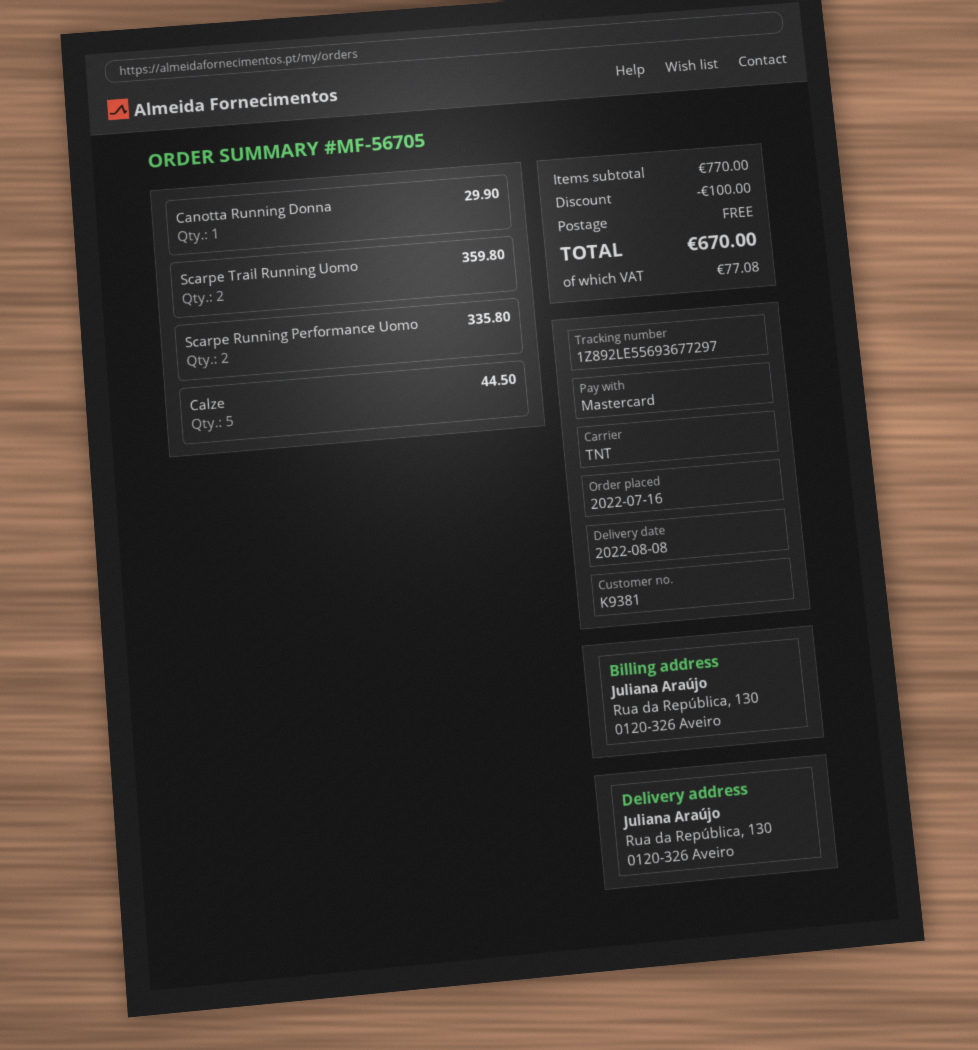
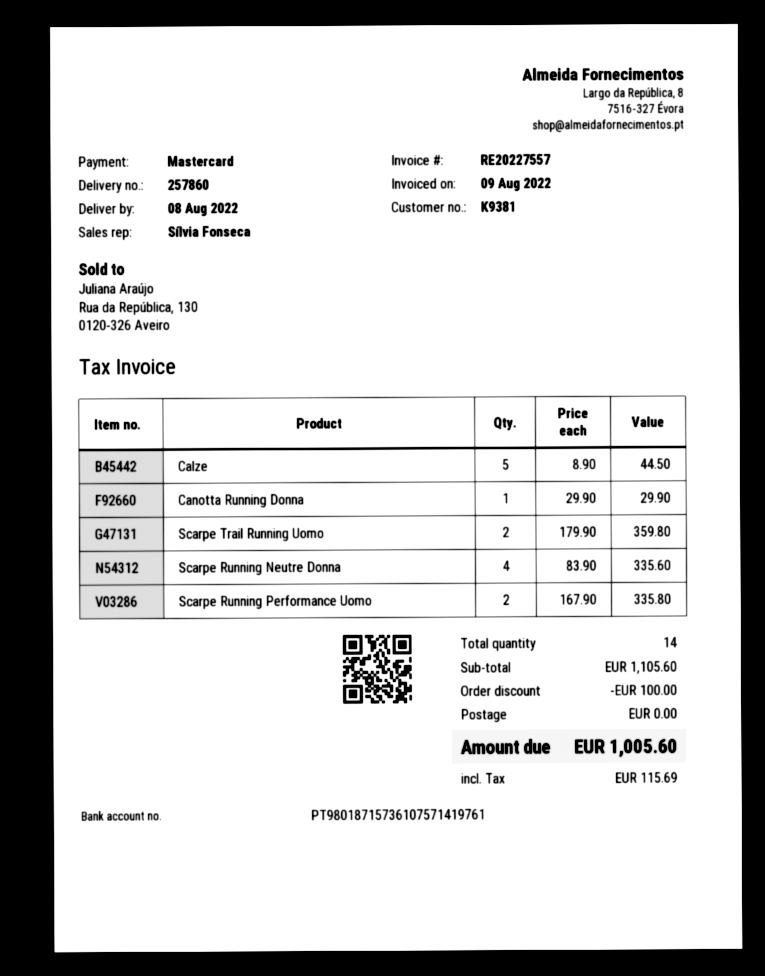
Scarpe Running Neutre Donna: none -> 4 for 335.60
subtotal: 770.00 -> 1105.60
tax: 77.08 -> 115.69
total: 670.00 -> 1005.60

